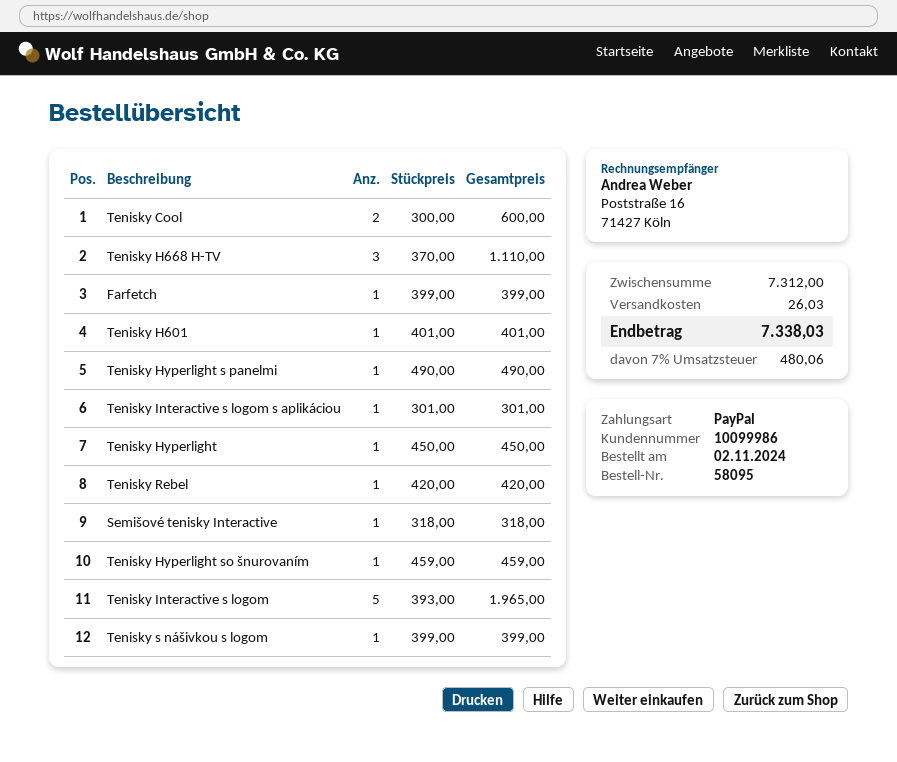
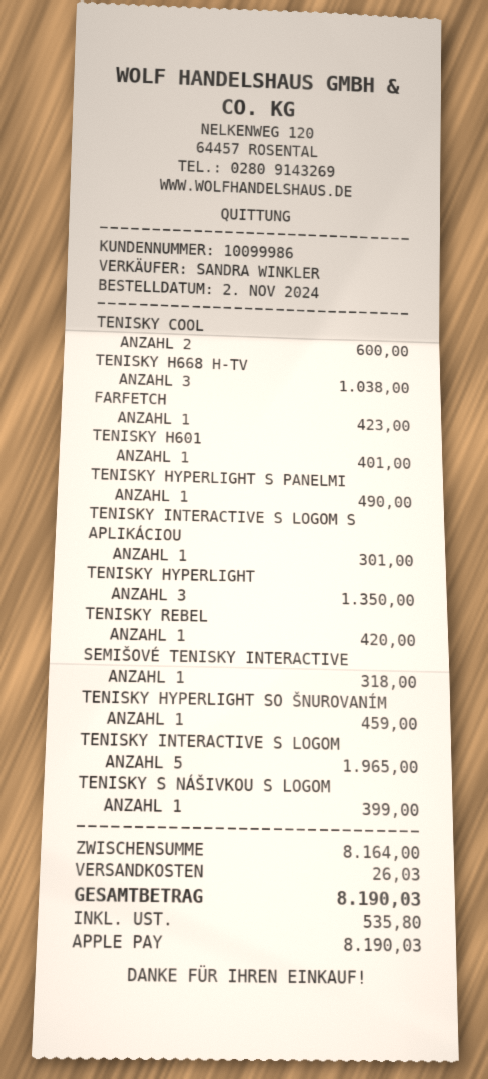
payment method: PayPal -> Apple Pay
Tenisky H668 H-TV: 3 for 1110.00 -> 3 for 1038.00
Farfetch: 1 for 399.00 -> 1 for 423.00
Tenisky Hyperlight: 1 for 450.00 -> 3 for 1350.00
subtotal: 7312.00 -> 8164.00
tax: 480.06 -> 535.80
total: 7338.03 -> 8190.03

